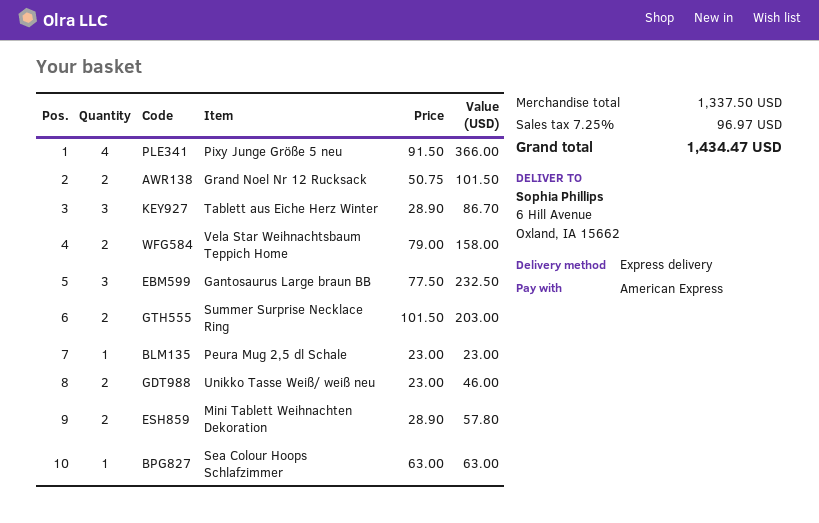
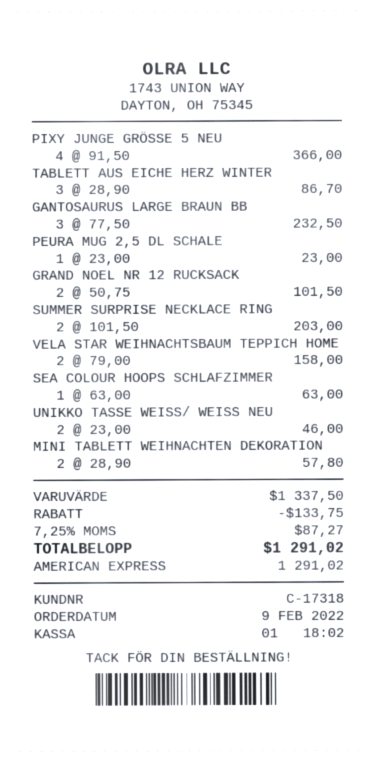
discount: none -> 133.75
tax: 7.25% = 96.97 -> 7.25% = 87.27
total: 1434.47 -> 1291.02

